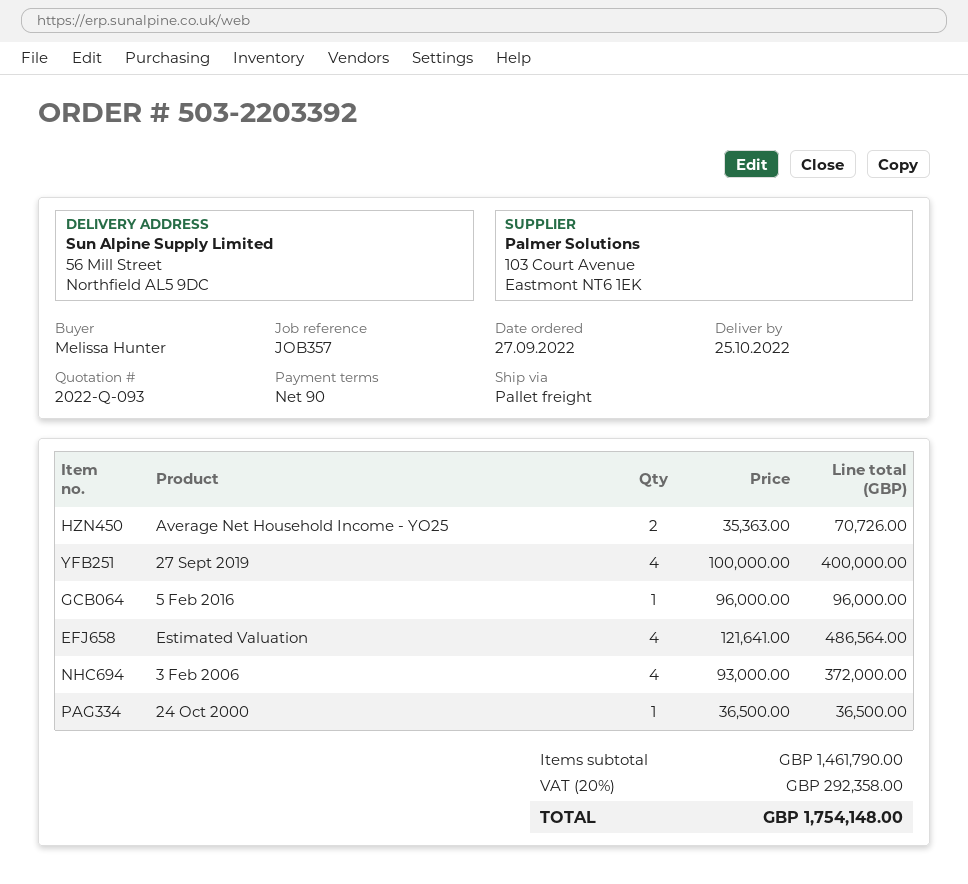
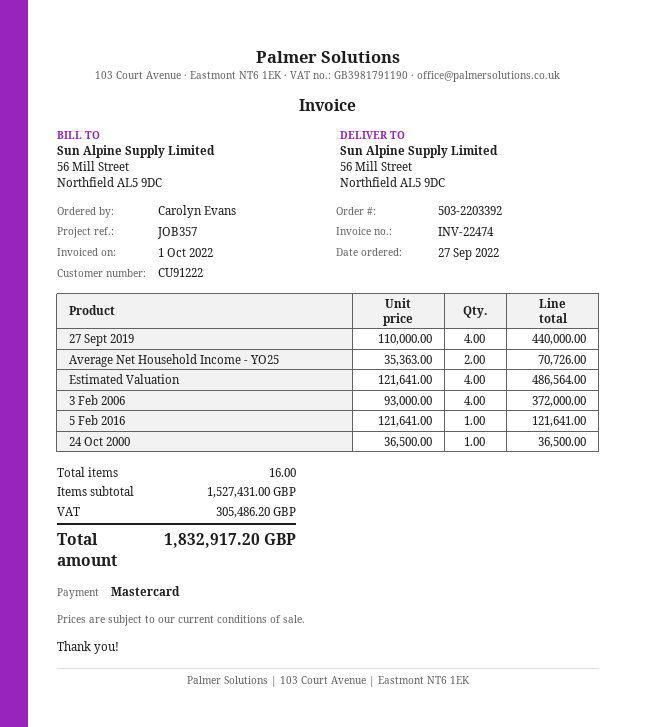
ordered by: Melissa Hunter -> Carolyn Evans
27 Sept 2019: 4 x 100000.00 = 400000.00 -> 4 x 110000.00 = 440000.00
5 Feb 2016: 1 x 96000.00 = 96000.00 -> 1 x 121641.00 = 121641.00
subtotal: 1461790.00 -> 1527431.00
tax: 292358.00 -> 305486.20
total: 1754148.00 -> 1832917.20

